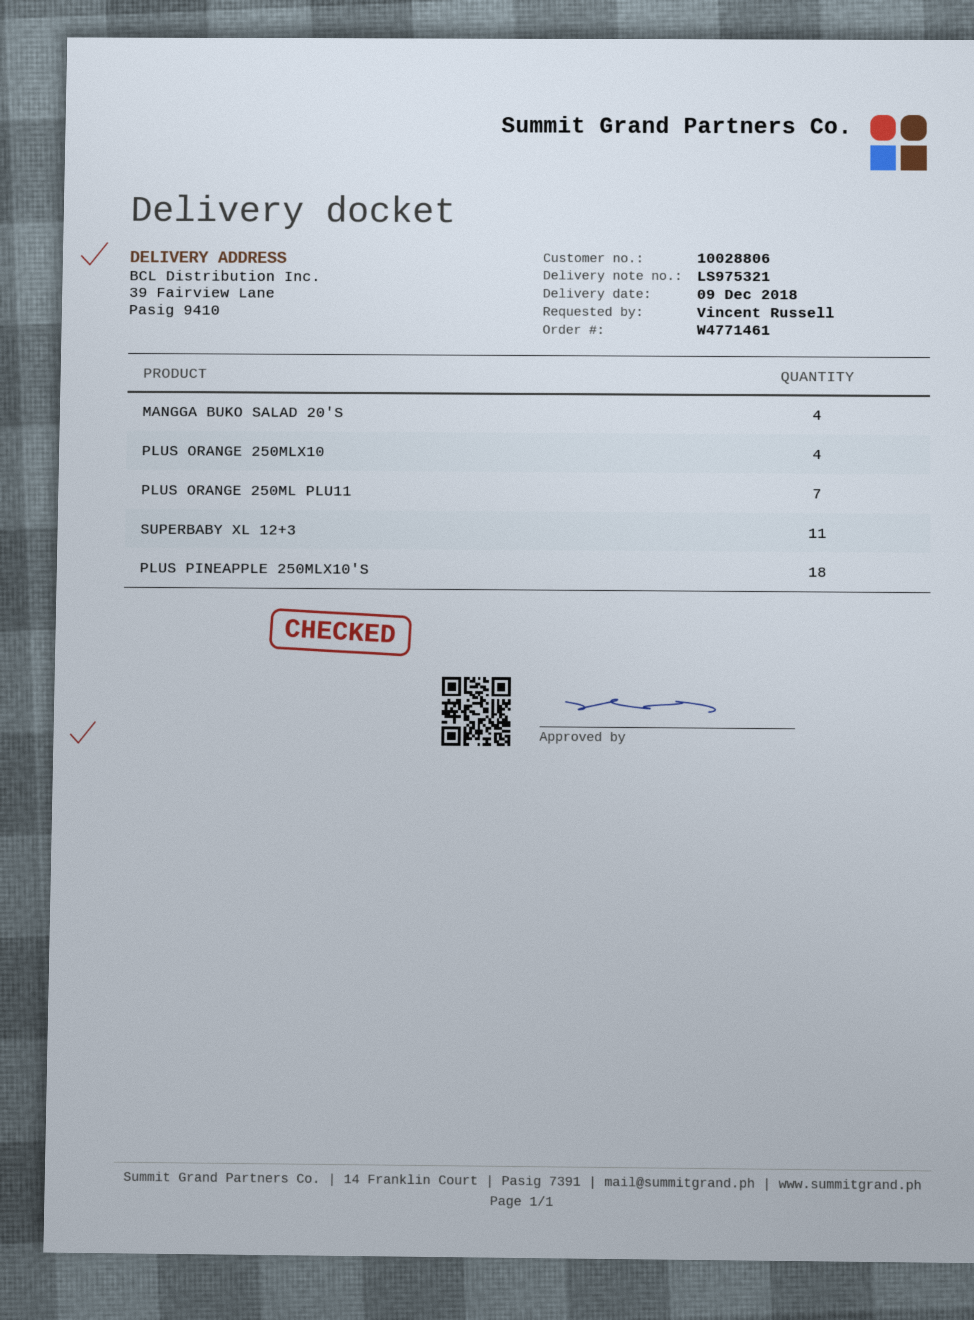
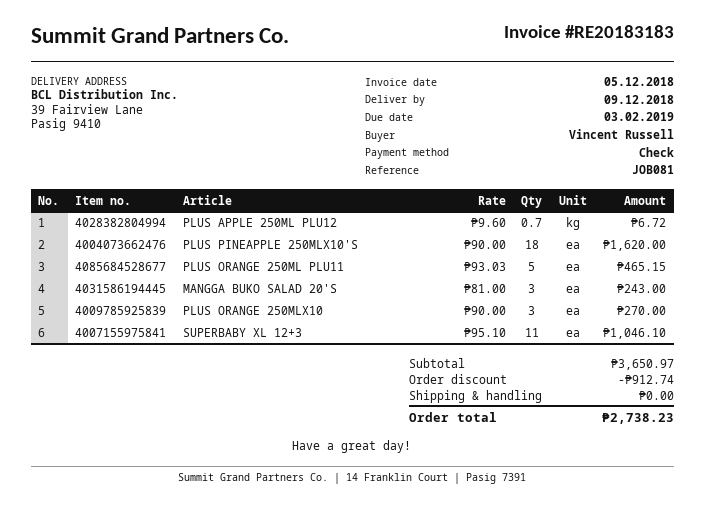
MANGGA BUKO SALAD 20'S: 4 -> 3
PLUS ORANGE 250MLX10: 4 -> 3
PLUS ORANGE 250ML PLU11: 7 -> 5
PLUS APPLE 250ML PLU12: none -> 0.7

